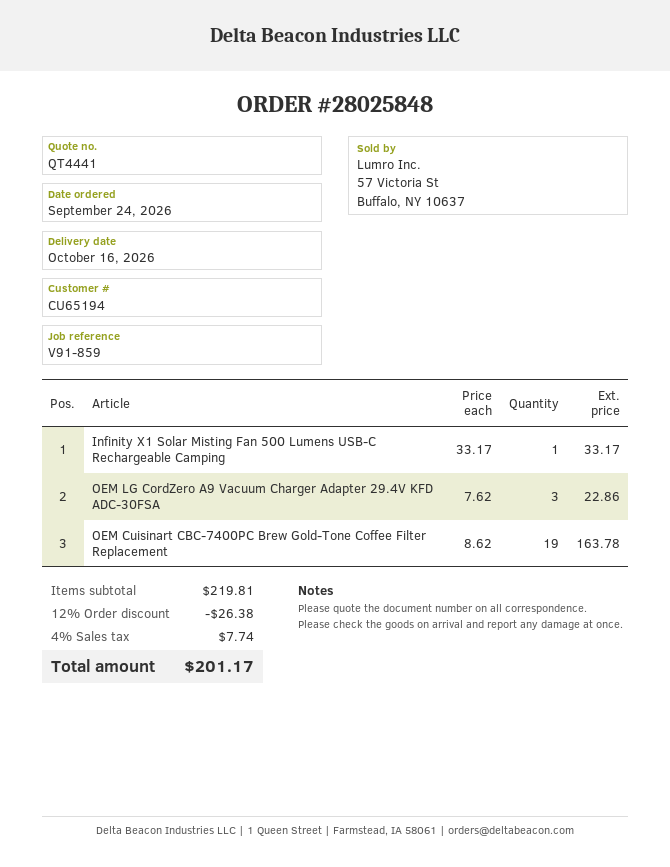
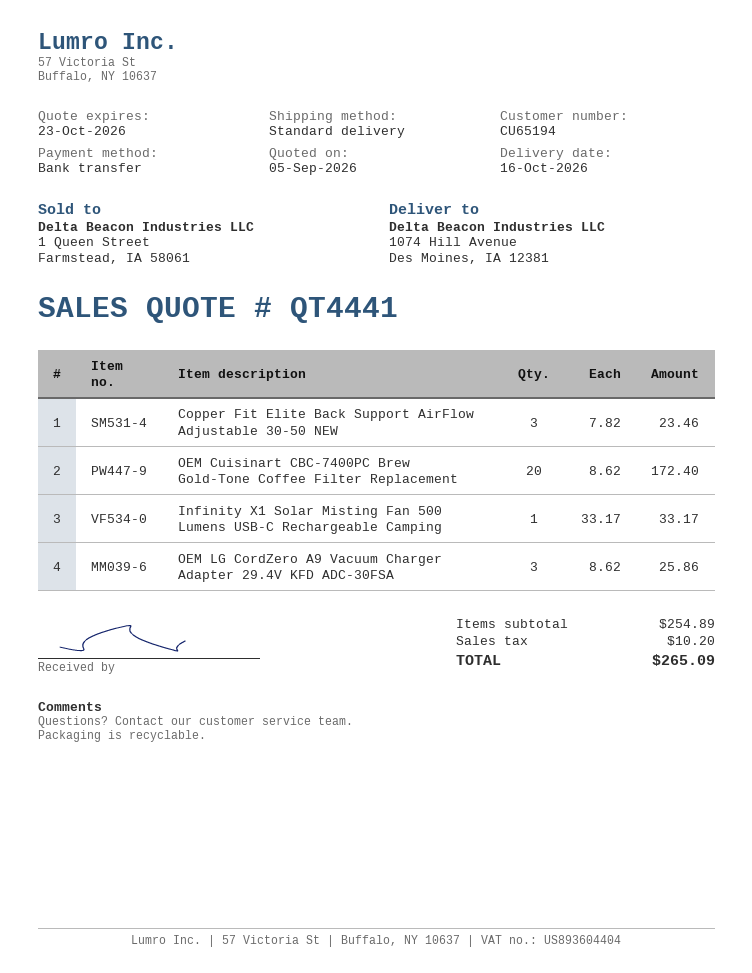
OEM LG CordZero A9 Vacuum Charger Adapter 29.4V KFD ADC-30FSA: 3 x 7.62 = 22.86 -> 3 x 8.62 = 25.86
OEM Cuisinart CBC-7400PC Brew Gold-Tone Coffee Filter Replacement: 19 x 8.62 = 163.78 -> 20 x 8.62 = 172.40
Copper Fit Elite Back Support AirFlow Adjustable 30-50 NEW: none -> 3 x 7.82 = 23.46
subtotal: 219.81 -> 254.89
discount: 12% = 26.38 -> none
tax: 7.74 -> 10.20
total: 201.17 -> 265.09

